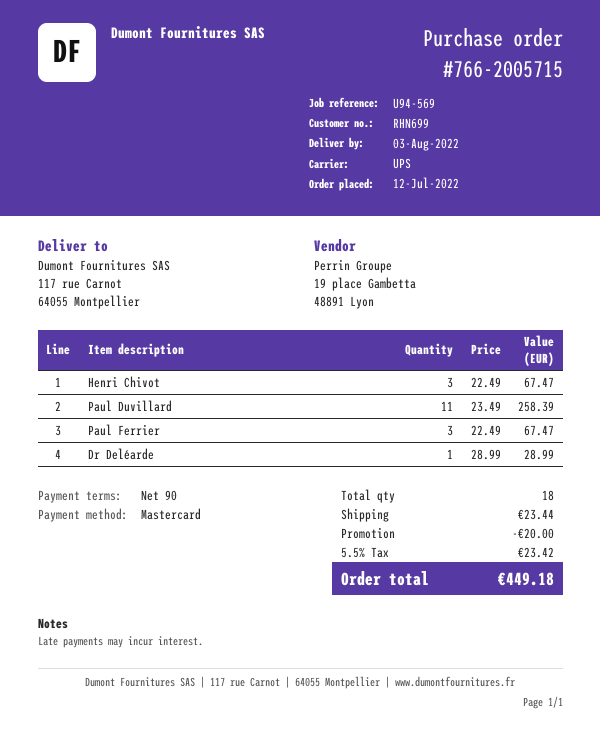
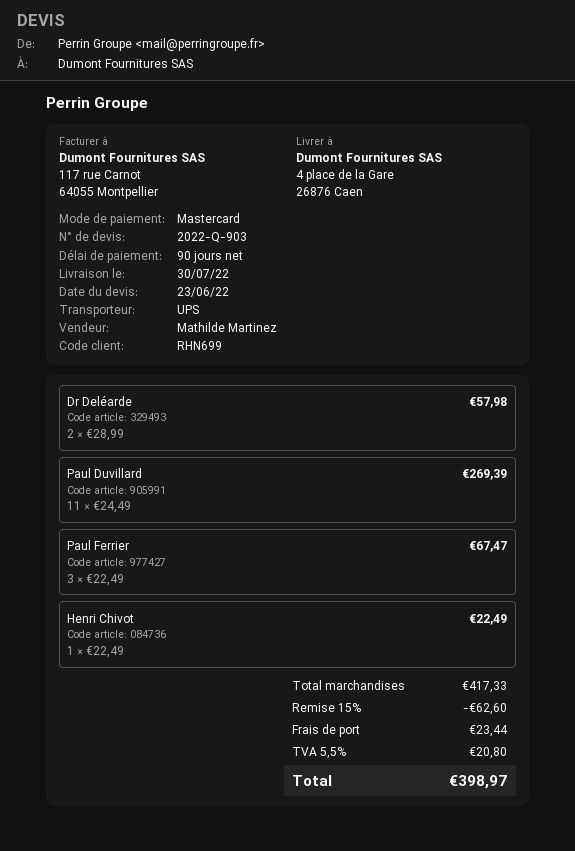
delivery date: 2022-08-03 -> 2022-07-30
ship to: 117 rue Carnot, 64055 Montpellier -> 4 place de la Gare, 26876 Caen
Henri Chivot: 3 x 22.49 = 67.47 -> 1 x 22.49 = 22.49
Paul Duvillard: 11 x 23.49 = 258.39 -> 11 x 24.49 = 269.39
Dr Deléarde: 1 x 28.99 = 28.99 -> 2 x 28.99 = 57.98
discount: 20.00 -> 62.60
tax: 5.5% = 23.42 -> 5.5% = 20.80
total: 449.18 -> 398.97

